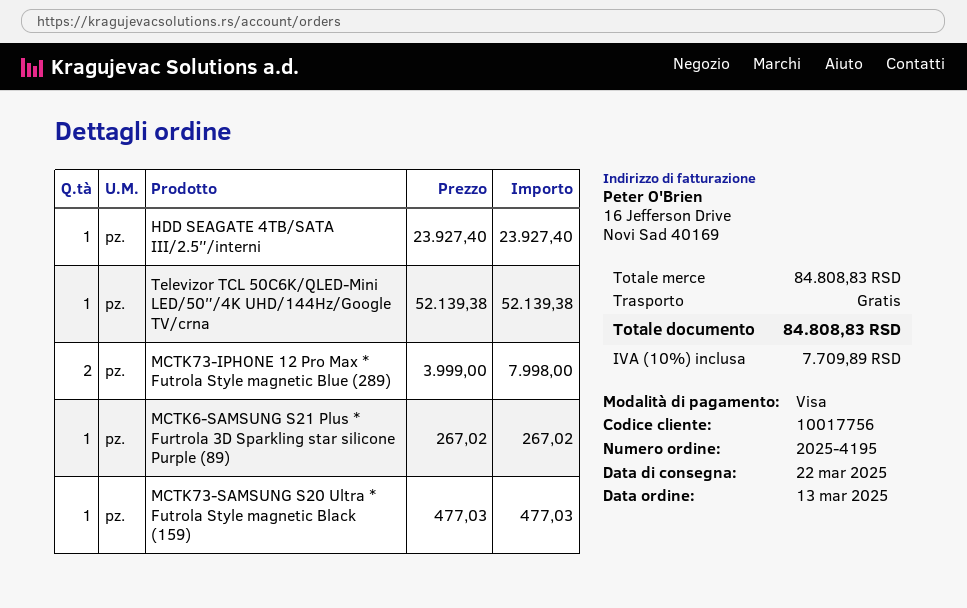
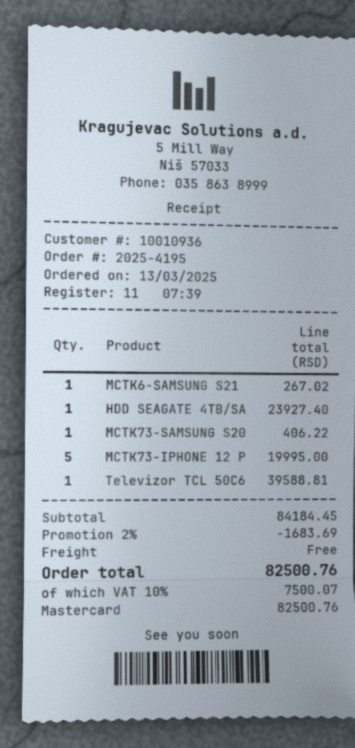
customer number: 10017756 -> 10010936
payment method: Visa -> Mastercard
Televizor TCL 50C6K/QLED-Mini LED/50″/4K UHD/144Hz/Google TV/crna: 1 for 52139.38 -> 1 for 39588.81
MCTK73-IPHONE 12 Pro Max * Futrola Style magnetic Blue (289): 2 for 7998.00 -> 5 for 19995.00
MCTK73-SAMSUNG S20 Ultra * Futrola Style magnetic Black (159): 1 for 477.03 -> 1 for 406.22
subtotal: 84808.83 -> 84184.45
discount: none -> 2% = 1683.69
tax: 10% = 7709.89 -> 10% = 7500.07
total: 84808.83 -> 82500.76

